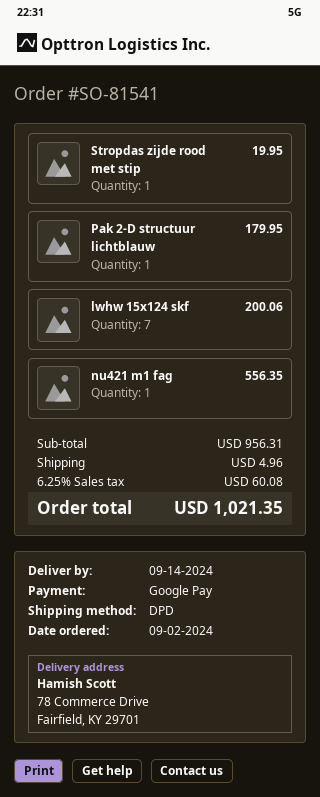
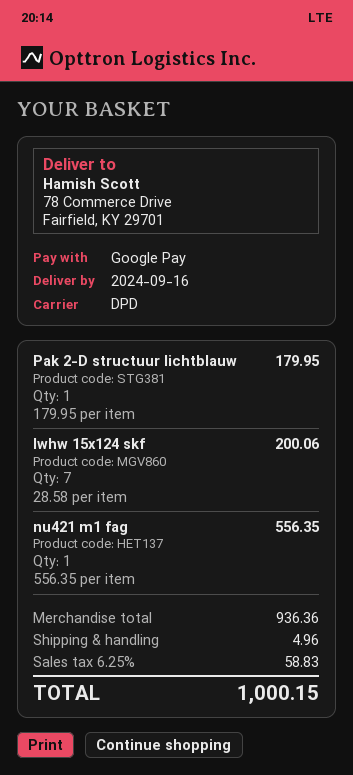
delivery date: 2024-09-14 -> 2024-09-16
Stropdas zijde rood met stip: 1 for 19.95 -> none
subtotal: 956.31 -> 936.36
tax: 6.25% = 60.08 -> 6.25% = 58.83
total: 1021.35 -> 1000.15

